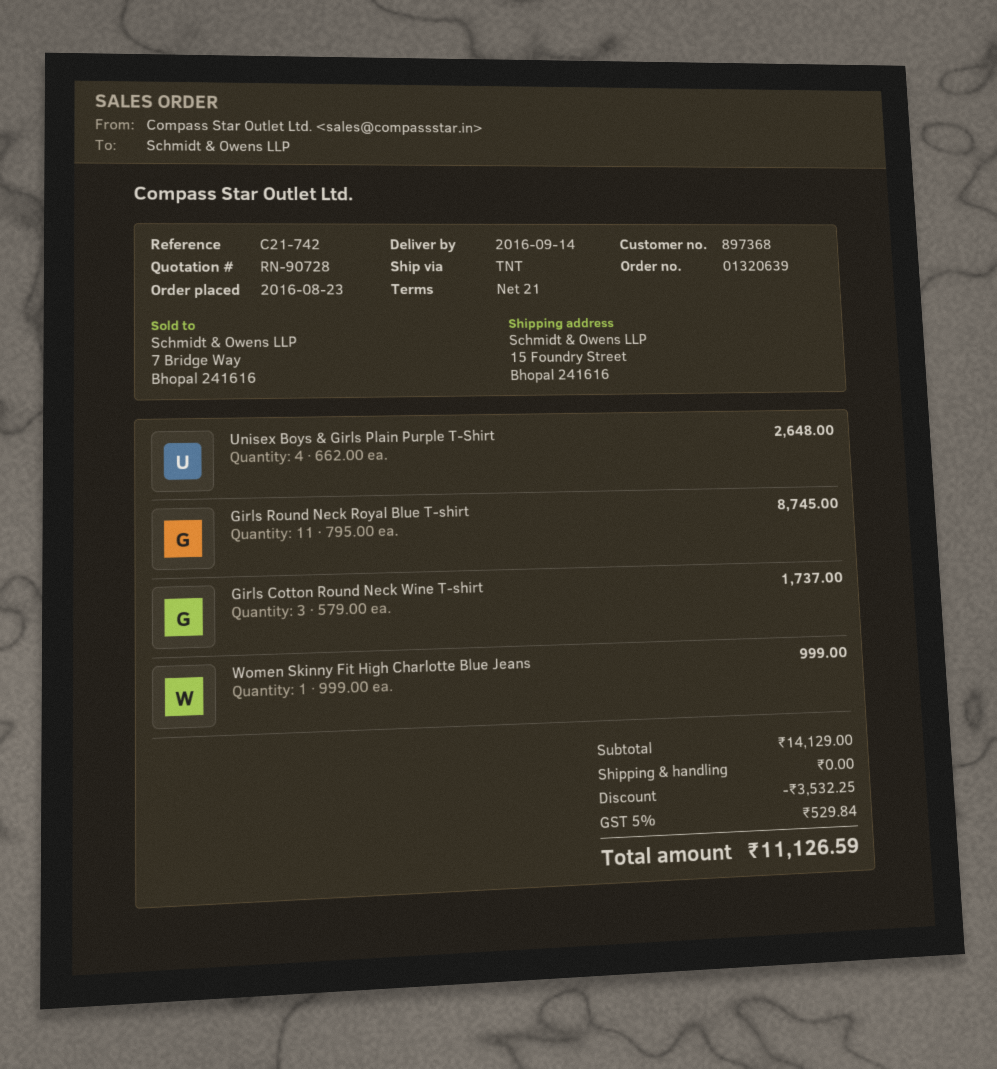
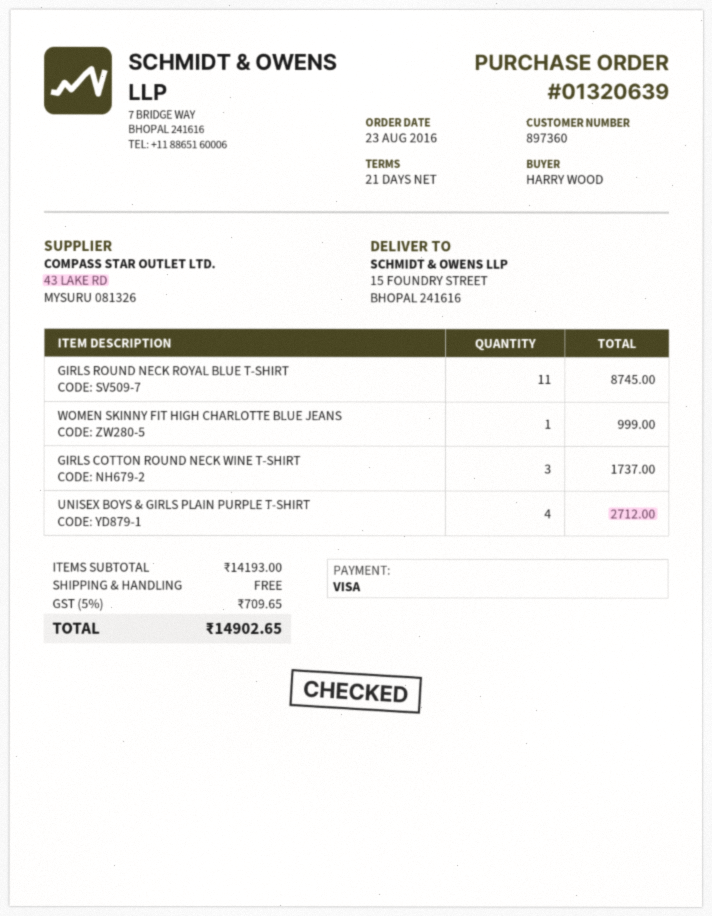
customer number: 897368 -> 897360
Unisex Boys & Girls Plain Purple T-Shirt: 4 for 2648.00 -> 4 for 2712.00
subtotal: 14129.00 -> 14193.00
discount: 3532.25 -> none
tax: 5% = 529.84 -> 5% = 709.65
total: 11126.59 -> 14902.65

